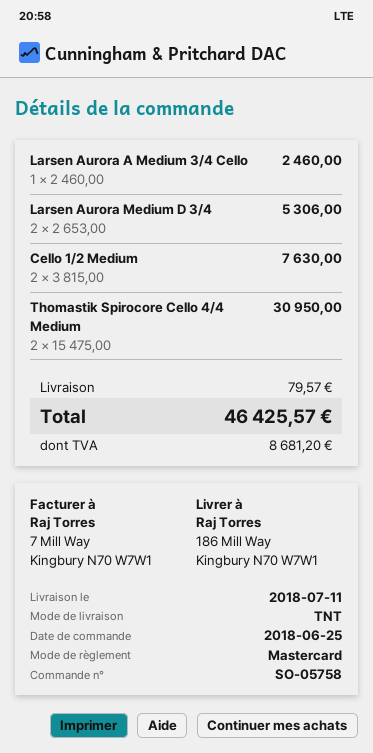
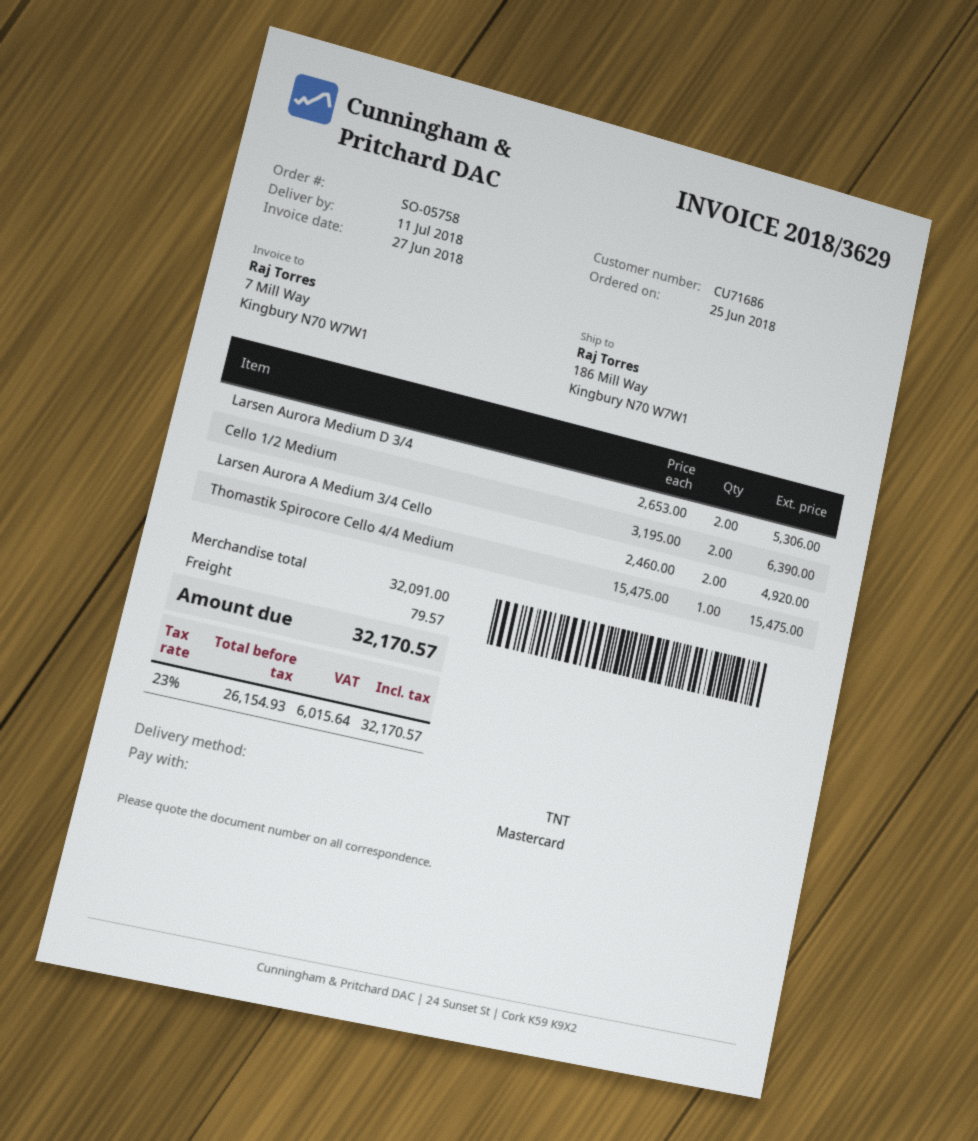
Larsen Aurora A Medium 3/4 Cello: 1 x 2460.00 = 2460.00 -> 2 x 2460.00 = 4920.00
Cello 1/2 Medium: 2 x 3815.00 = 7630.00 -> 2 x 3195.00 = 6390.00
Thomastik Spirocore Cello 4/4 Medium: 2 x 15475.00 = 30950.00 -> 1 x 15475.00 = 15475.00
tax: 8681.20 -> 6015.64
total: 46425.57 -> 32170.57

